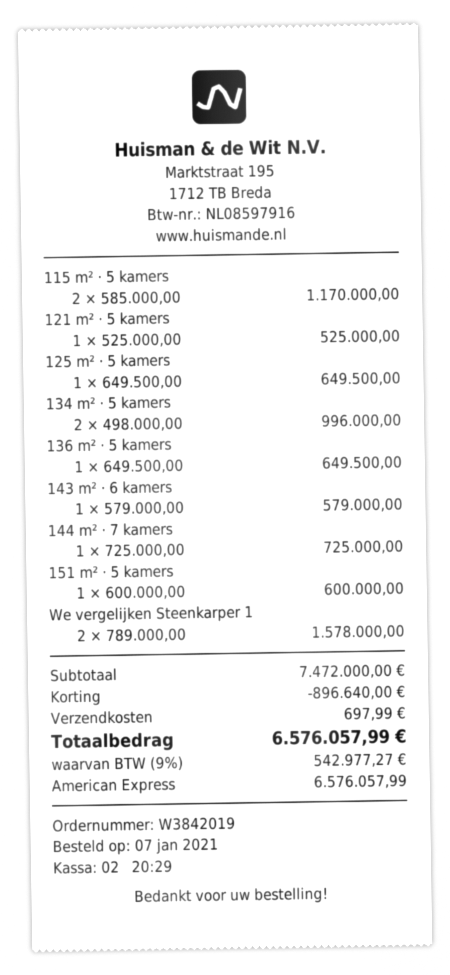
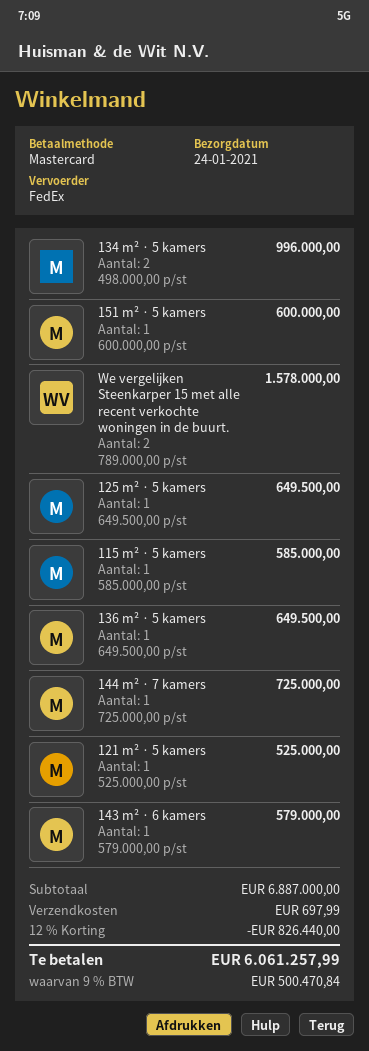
payment method: American Express -> Mastercard
115 m² · 5 kamers: 2 x 585000.00 = 1170000.00 -> 1 x 585000.00 = 585000.00
subtotal: 7472000.00 -> 6887000.00
discount: 896640.00 -> 826440.00
tax: 9% = 542977.27 -> 9% = 500470.84
total: 6576057.99 -> 6061257.99

